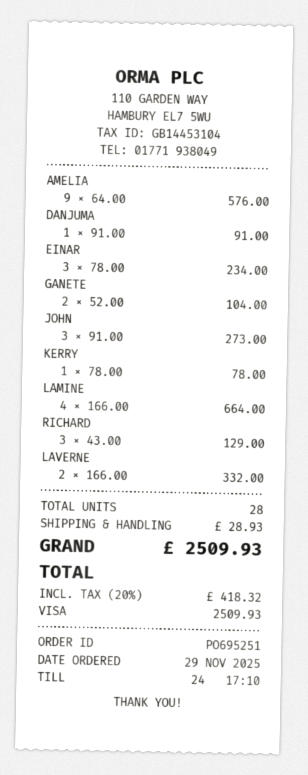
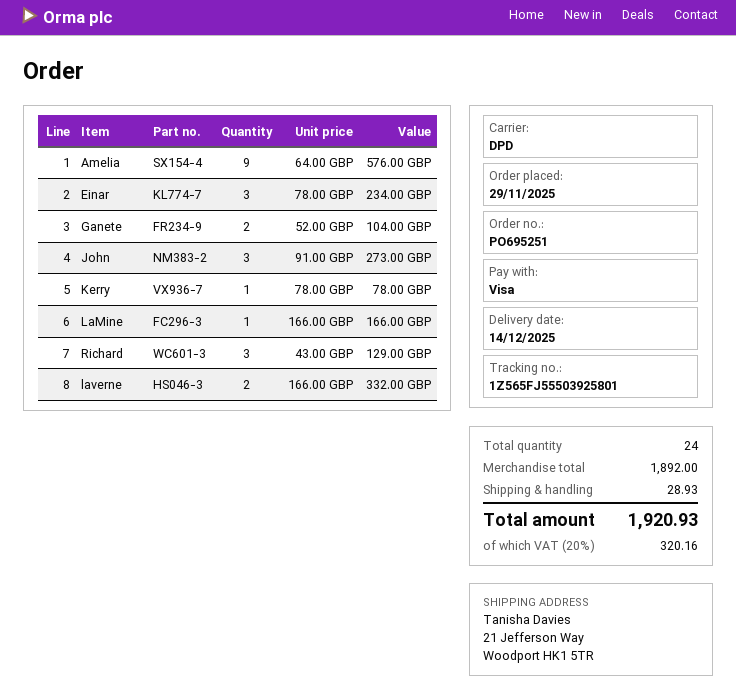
DANJUMA: 1 x 91.00 = 91.00 -> none
LAMINE: 4 x 166.00 = 664.00 -> 1 x 166.00 = 166.00
total quantity: 28 -> 24
tax: 20% = 418.32 -> 20% = 320.16
total: 2509.93 -> 1920.93

